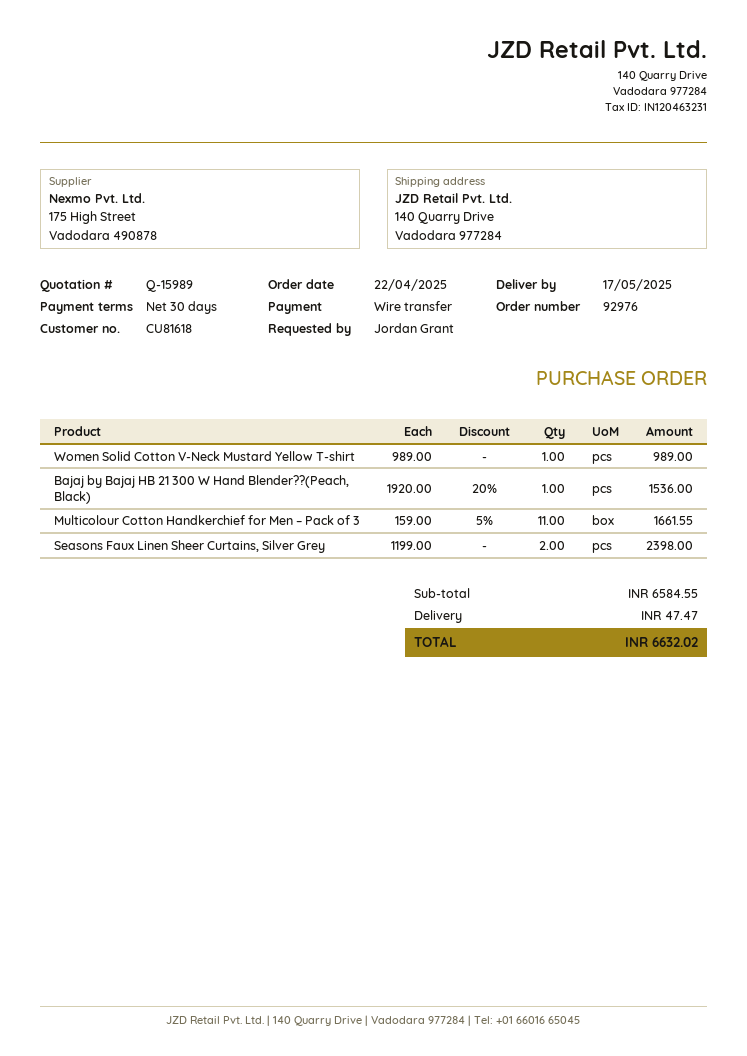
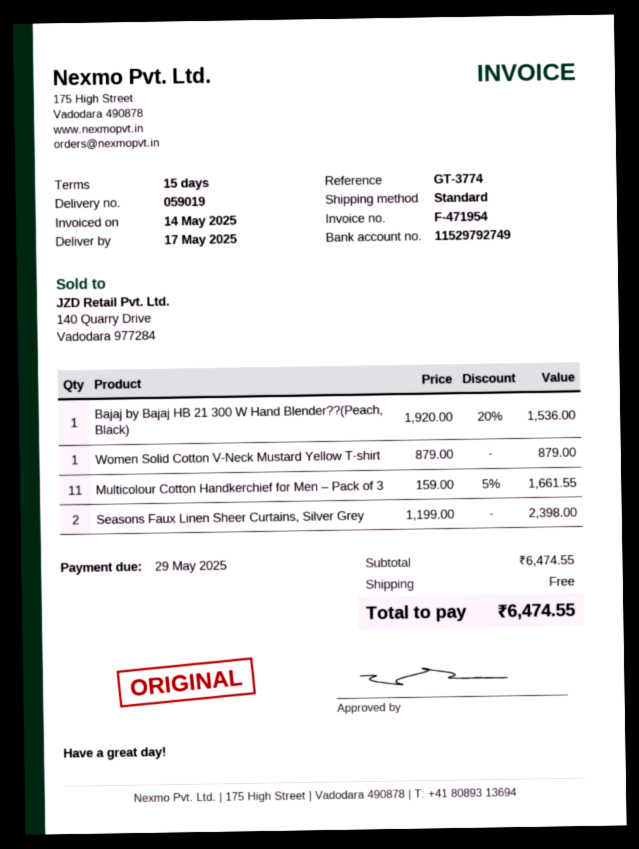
payment terms: 30 days -> 15 days
Women Solid Cotton V-Neck Mustard Yellow T-shirt: 1 x 989.00 = 989.00 -> 1 x 879.00 = 879.00
subtotal: 6584.55 -> 6474.55
shipping: 47.47 -> 0.00
total: 6632.02 -> 6474.55

